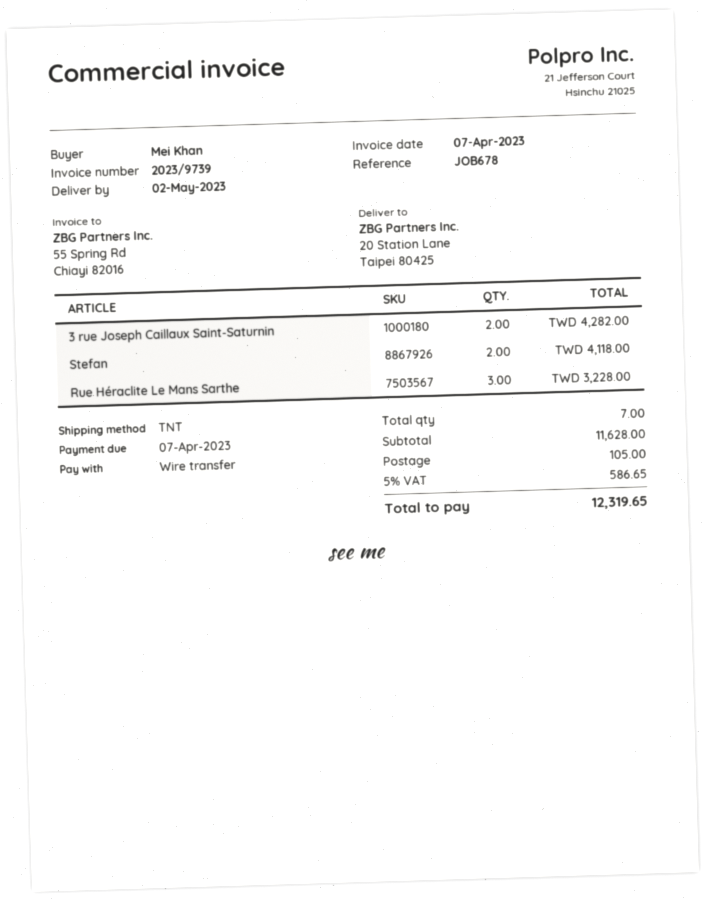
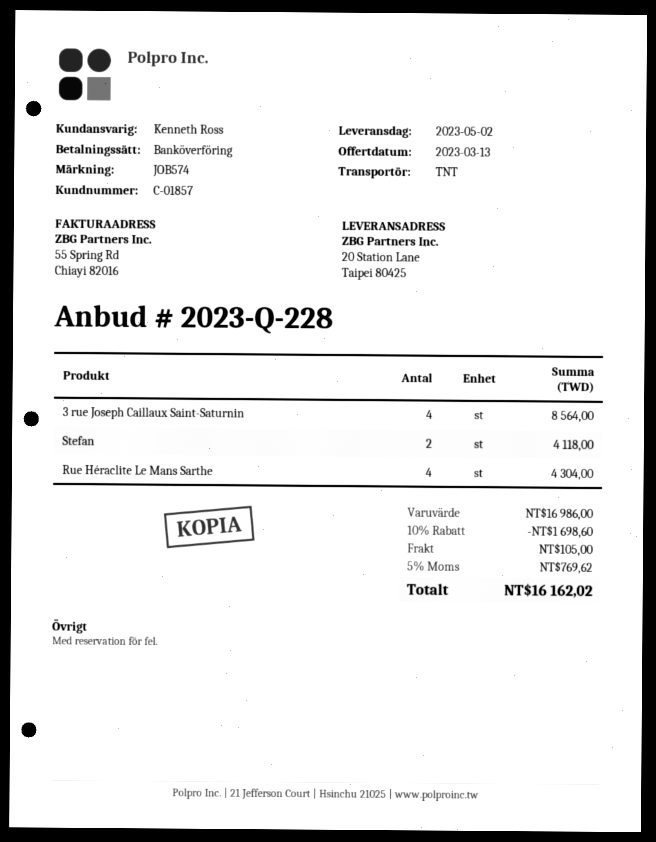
reference: JOB678 -> JOB574
3 rue Joseph Caillaux Saint-Saturnin: 2 for 4282.00 -> 4 for 8564.00
Rue Héraclite Le Mans Sarthe: 3 for 3228.00 -> 4 for 4304.00
subtotal: 11628.00 -> 16986.00
discount: none -> 10% = 1698.60
tax: 5% = 586.65 -> 5% = 769.62
total: 12319.65 -> 16162.02

